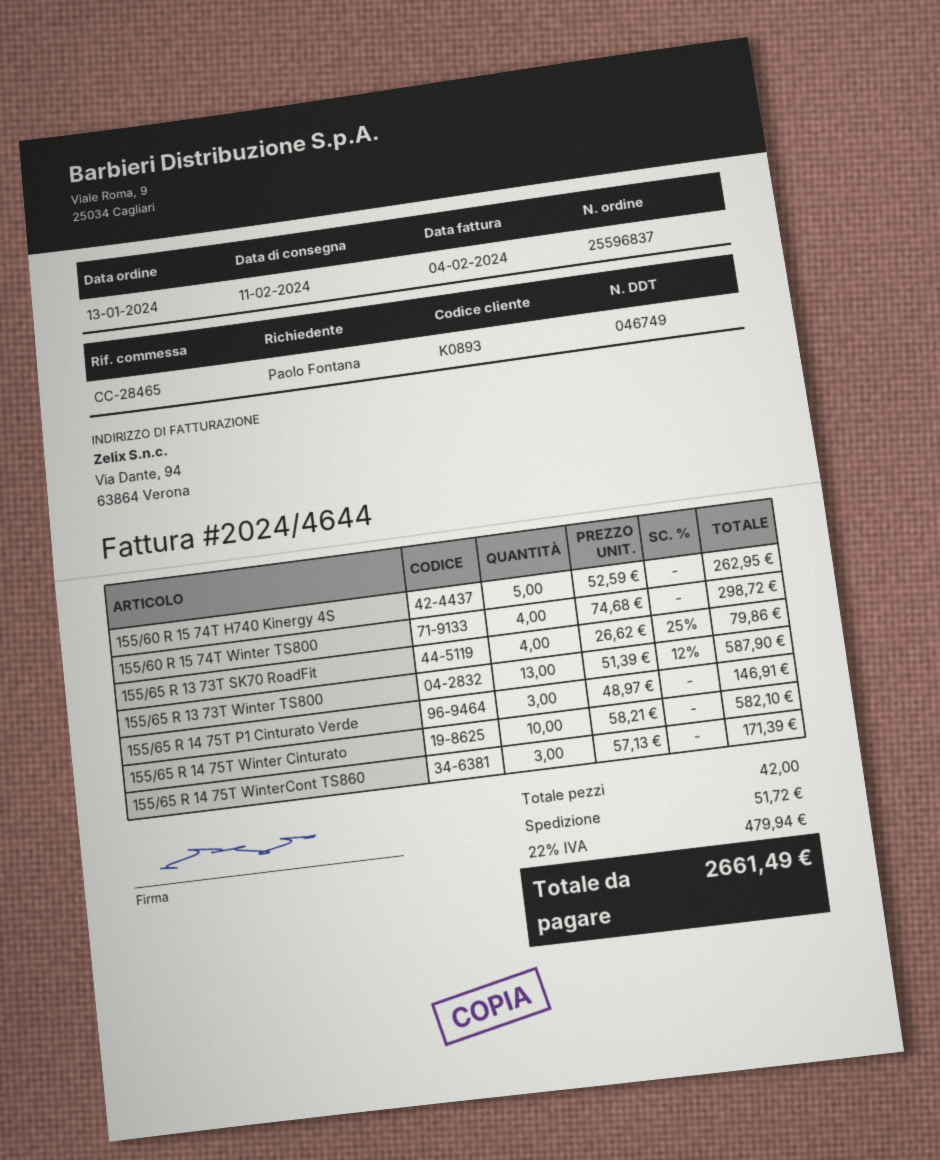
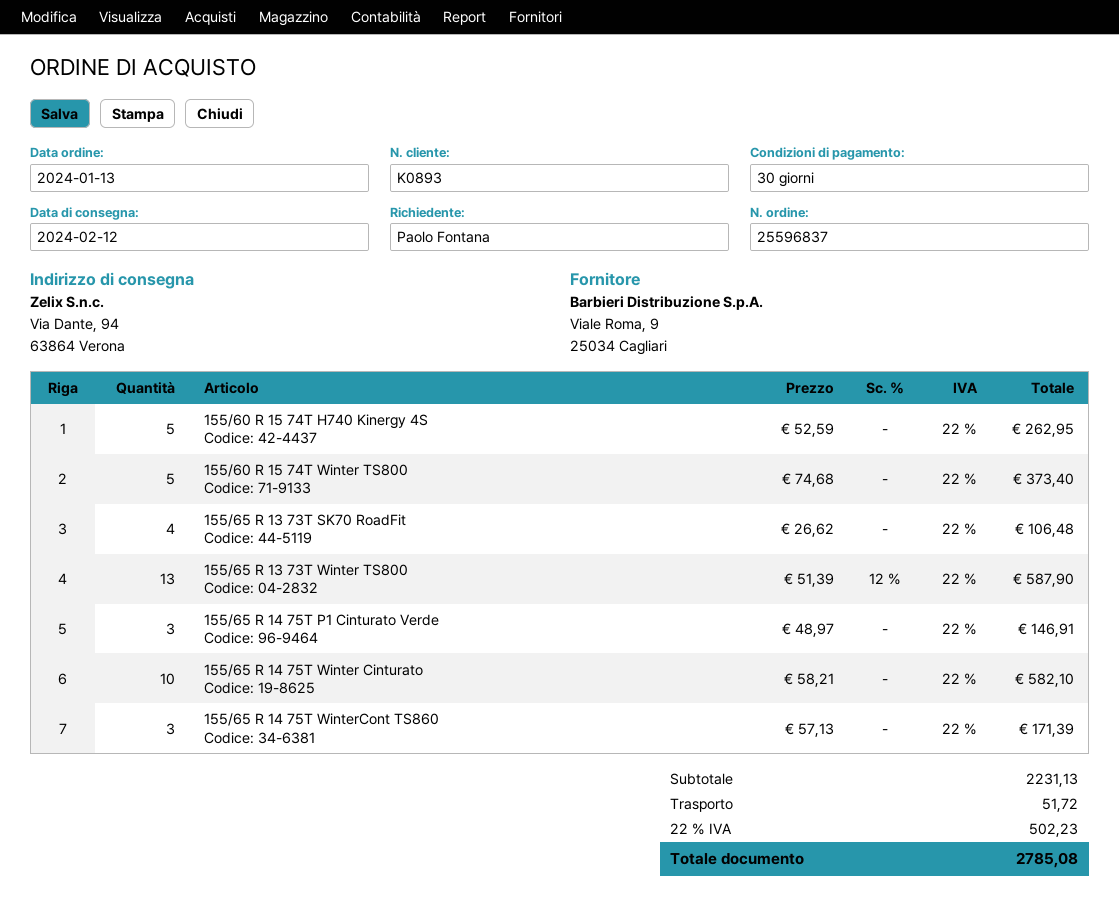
delivery date: 2024-02-11 -> 2024-02-12
155/60 R 15 74T Winter TS800: 4 x 74.68 = 298.72 -> 5 x 74.68 = 373.40
155/65 R 13 73T SK70 RoadFit: 4 x 26.62 - 25% = 79.86 -> 4 x 26.62 = 106.48
tax: 22% = 479.94 -> 22% = 502.23
total: 2661.49 -> 2785.08

